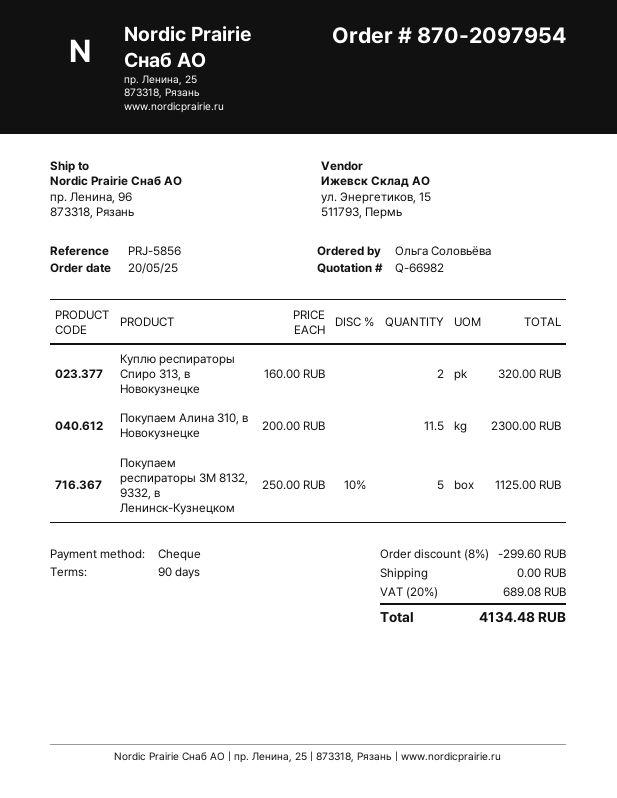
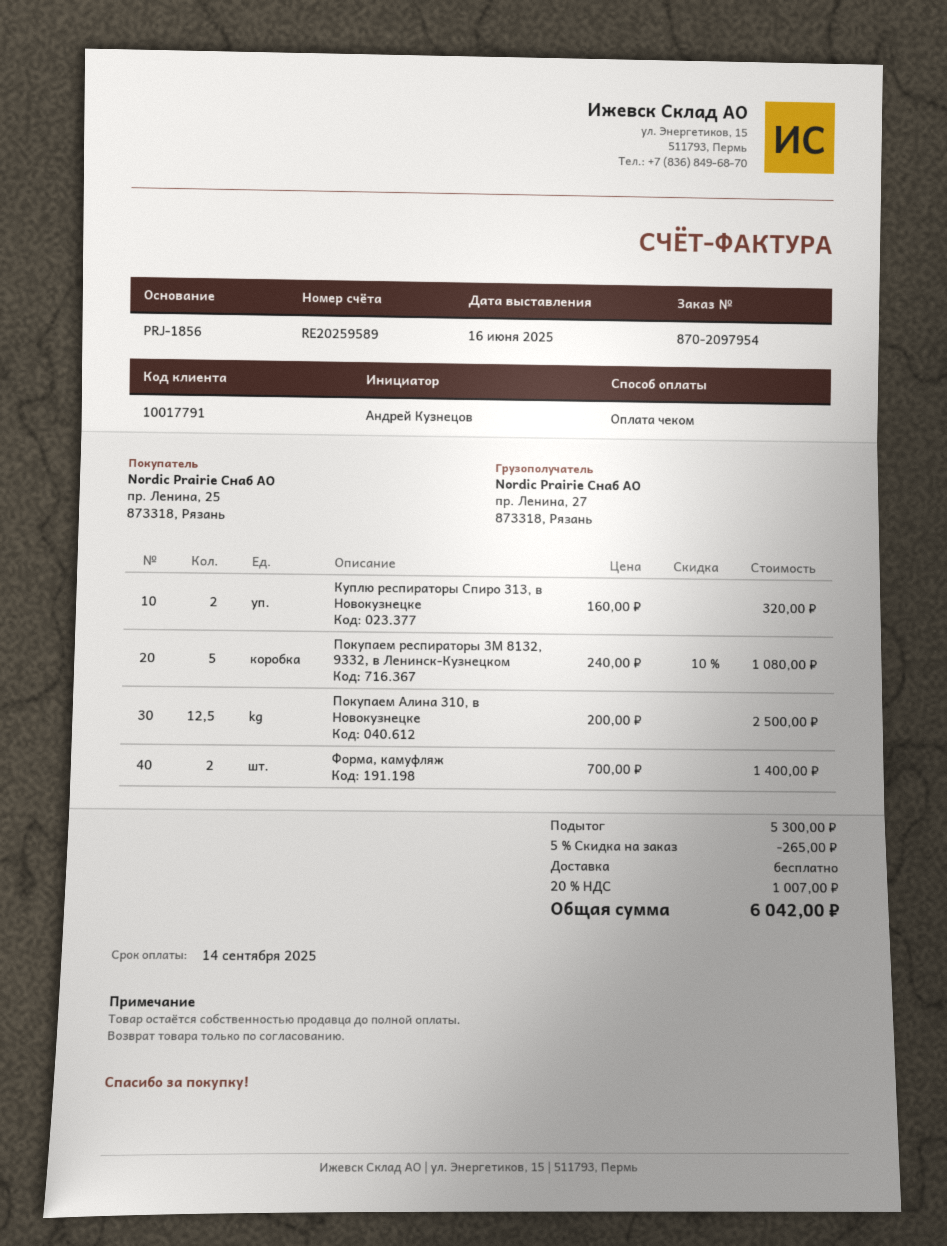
reference: PRJ-5856 -> PRJ-1856
ordered by: Ольга Соловьёва -> Андрей Кузнецов
ship to: пр. Ленина, 96, 873318, Рязань -> пр. Ленина, 27, 873318, Рязань
Покупаем Алина 310, в Новокузнецке: 11.5 x 200.00 = 2300.00 -> 12.5 x 200.00 = 2500.00
Покупаем респираторы 3М 8132, 9332, в Ленинск-Кузнецком: 5 x 250.00 - 10% = 1125.00 -> 5 x 240.00 - 10% = 1080.00
Форма, камуфляж: none -> 2 x 700.00 = 1400.00
discount: 8% = 299.60 -> 5% = 265.00
tax: 20% = 689.08 -> 20% = 1007.00
total: 4134.48 -> 6042.00

